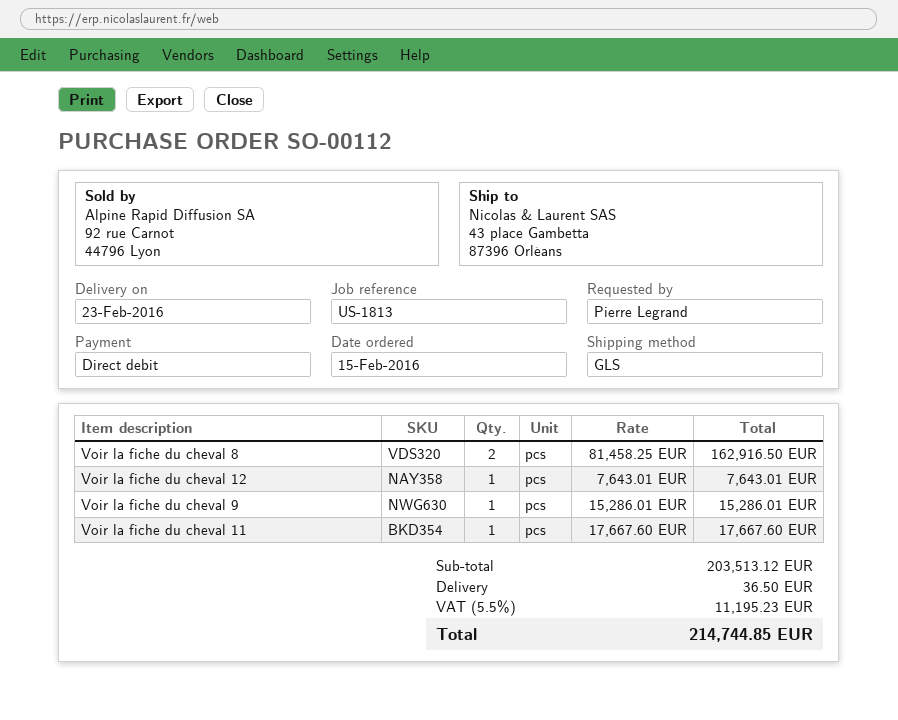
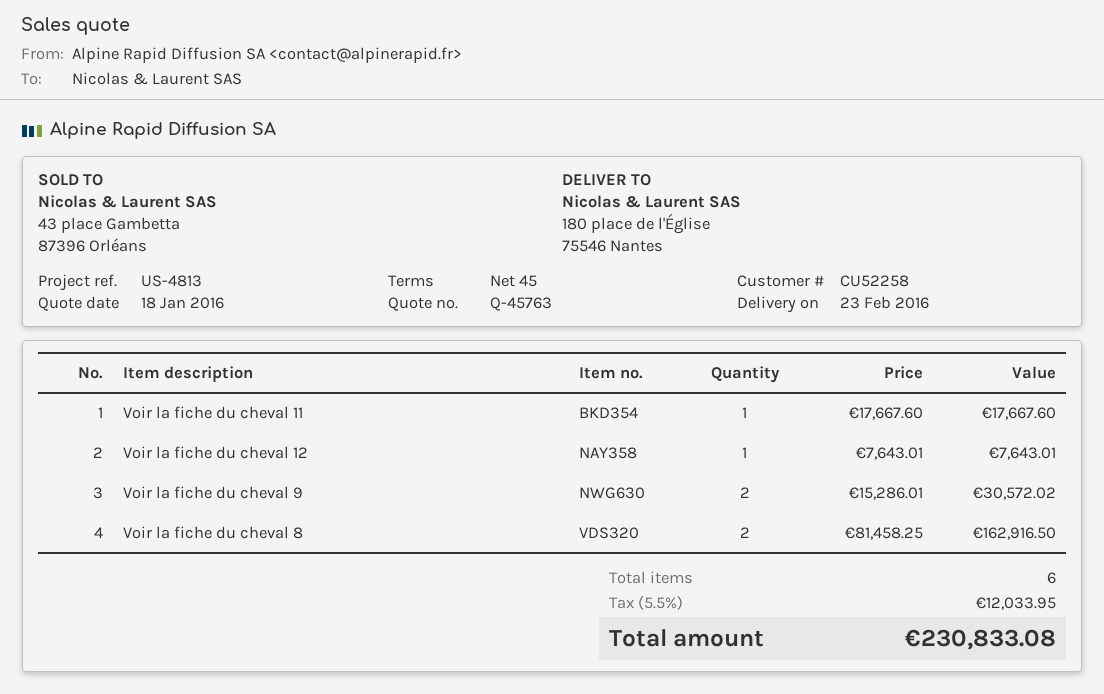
reference: US-1813 -> US-4813
ship to: 43 place Gambetta, 87396 Orléans -> 180 place de l'Église, 75546 Nantes
Voir la fiche du cheval 9: 1 x 15286.01 = 15286.01 -> 2 x 15286.01 = 30572.02
shipping: 36.50 -> none
tax: 5.5% = 11195.23 -> 5.5% = 12033.95
total: 214744.85 -> 230833.08

